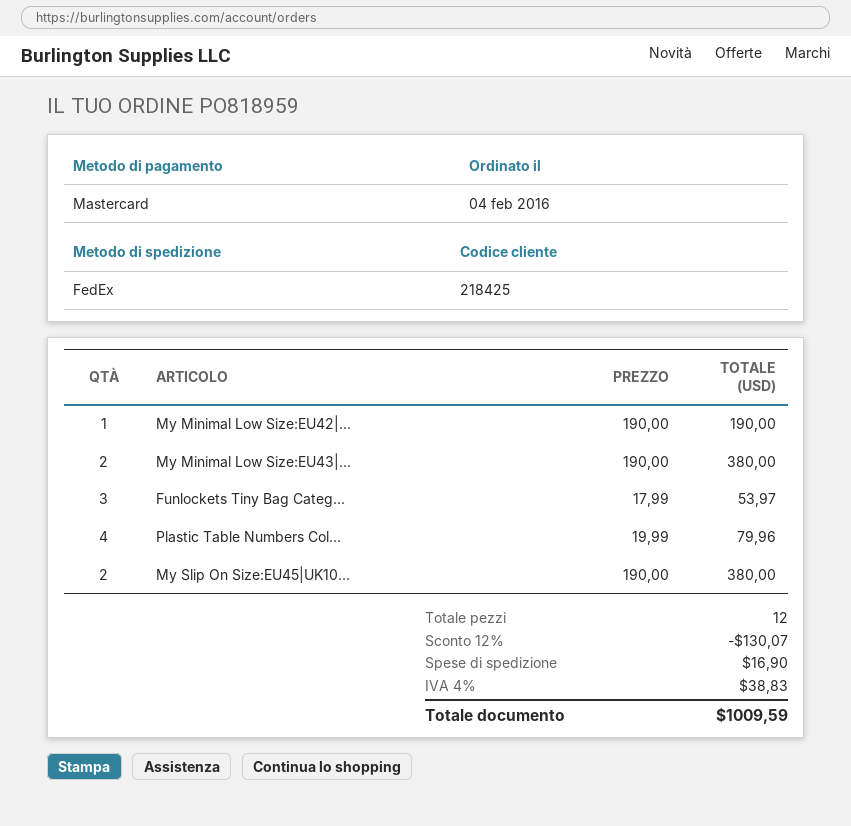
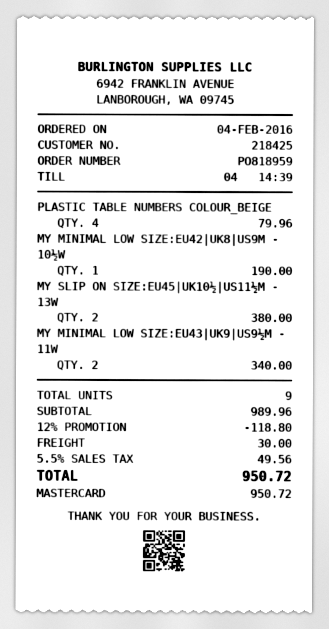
My Minimal Low Size:EU43|...: 2 for 380.00 -> 2 for 340.00
Funlockets Tiny Bag Categ...: 3 for 53.97 -> none
total quantity: 12 -> 9
discount: 12% = 130.07 -> 12% = 118.80
shipping: 16.90 -> 30.00
tax: 4% = 38.83 -> 5.5% = 49.56
total: 1009.59 -> 950.72

